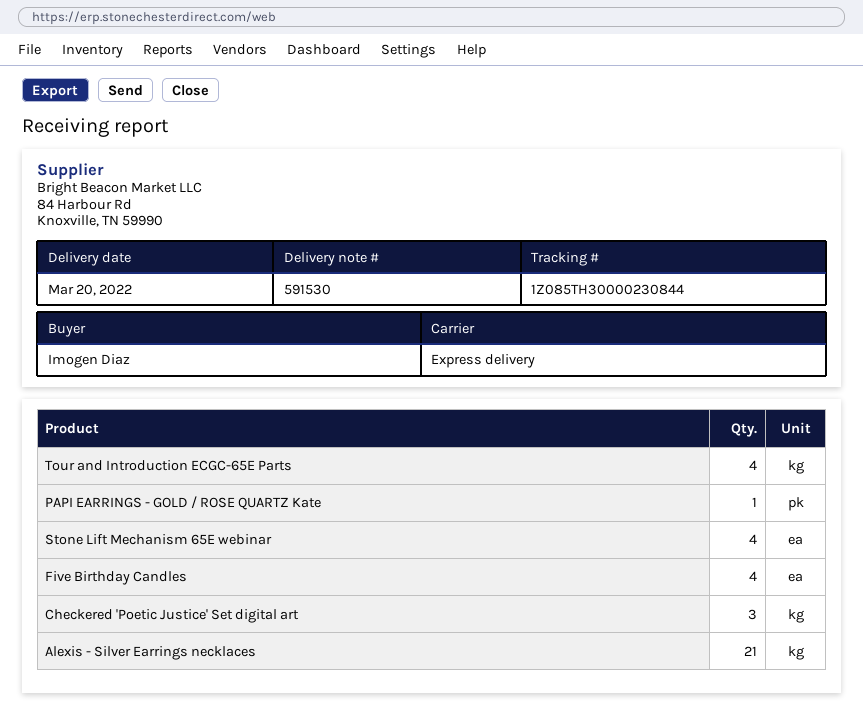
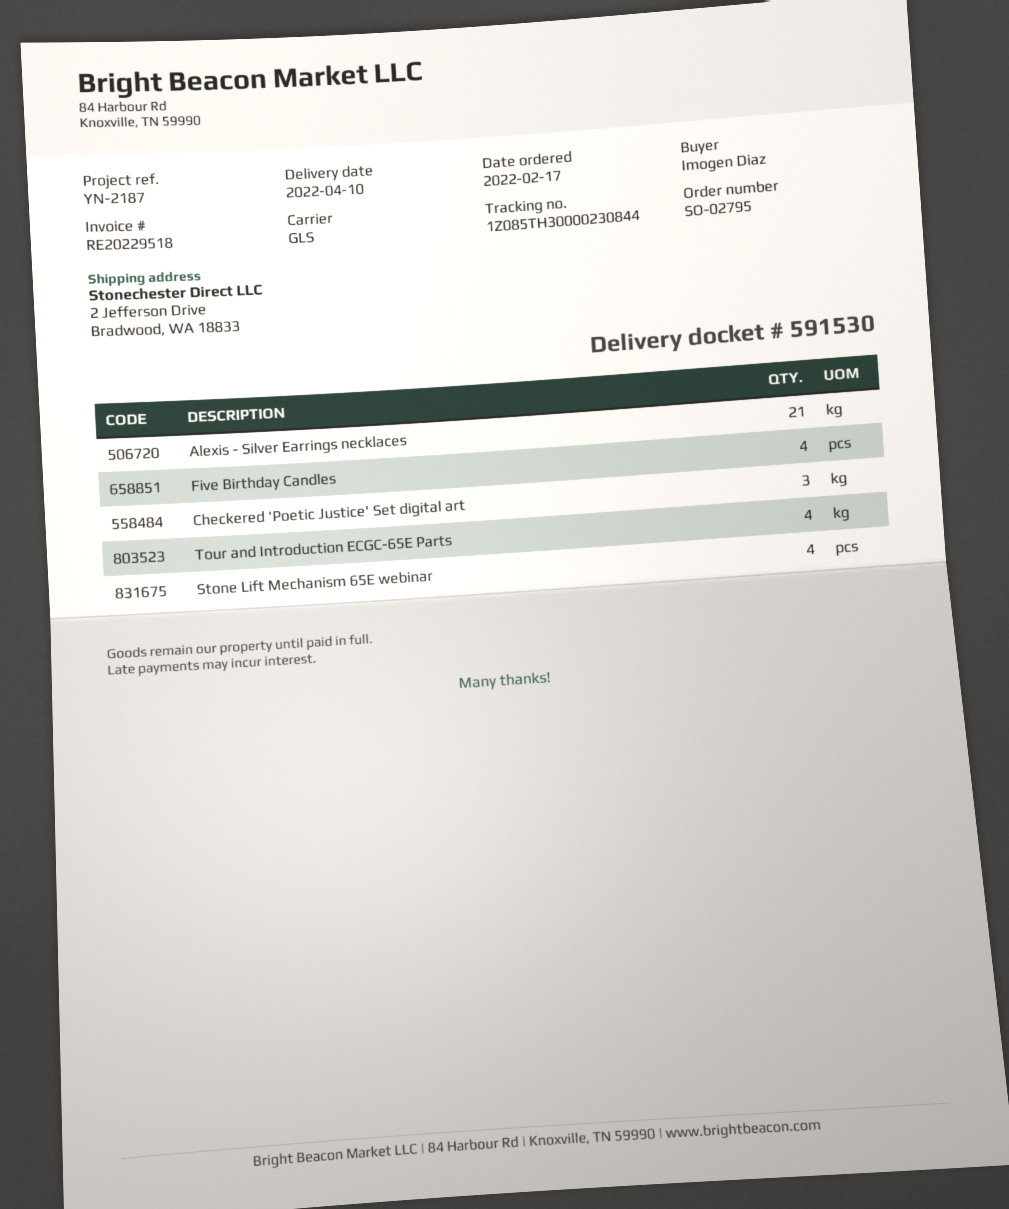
delivery date: 2022-03-20 -> 2022-04-10
shipping method: express -> GLS
PAPI EARRINGS - GOLD / ROSE QUARTZ Kate: 1 -> none

